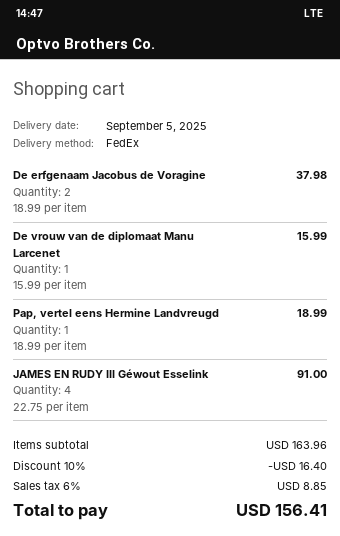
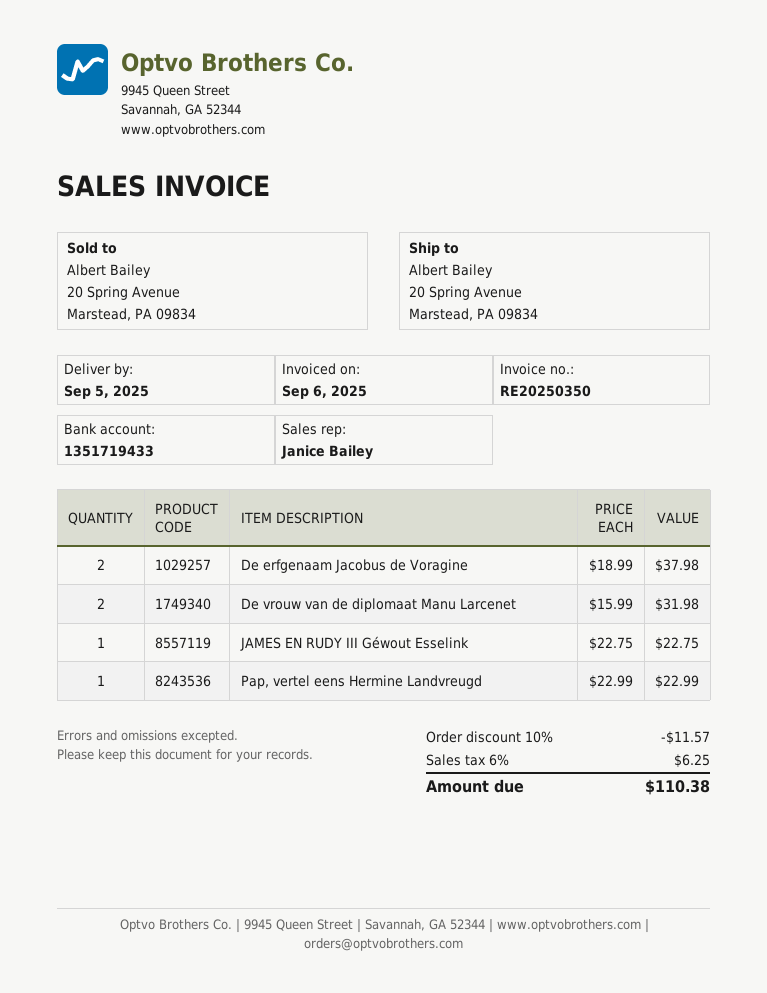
De vrouw van de diplomaat Manu Larcenet: 1 x 15.99 = 15.99 -> 2 x 15.99 = 31.98
Pap, vertel eens Hermine Landvreugd: 1 x 18.99 = 18.99 -> 1 x 22.99 = 22.99
JAMES EN RUDY III Géwout Esselink: 4 x 22.75 = 91.00 -> 1 x 22.75 = 22.75
discount: 10% = 16.40 -> 10% = 11.57
tax: 6% = 8.85 -> 6% = 6.25
total: 156.41 -> 110.38

